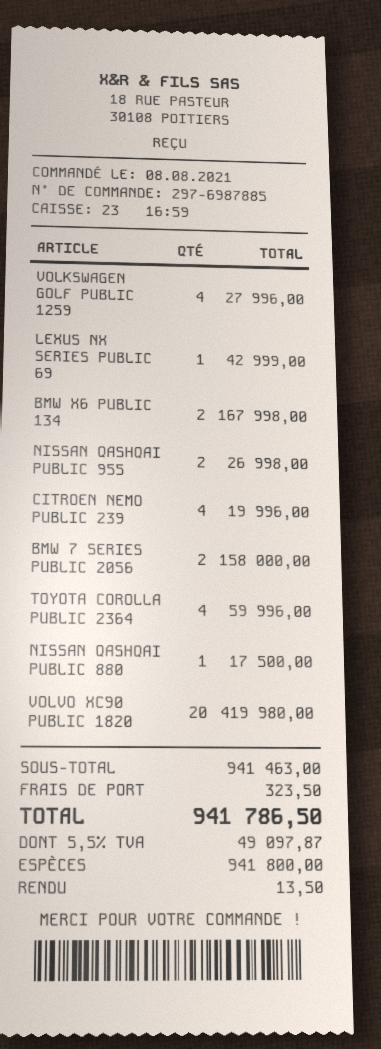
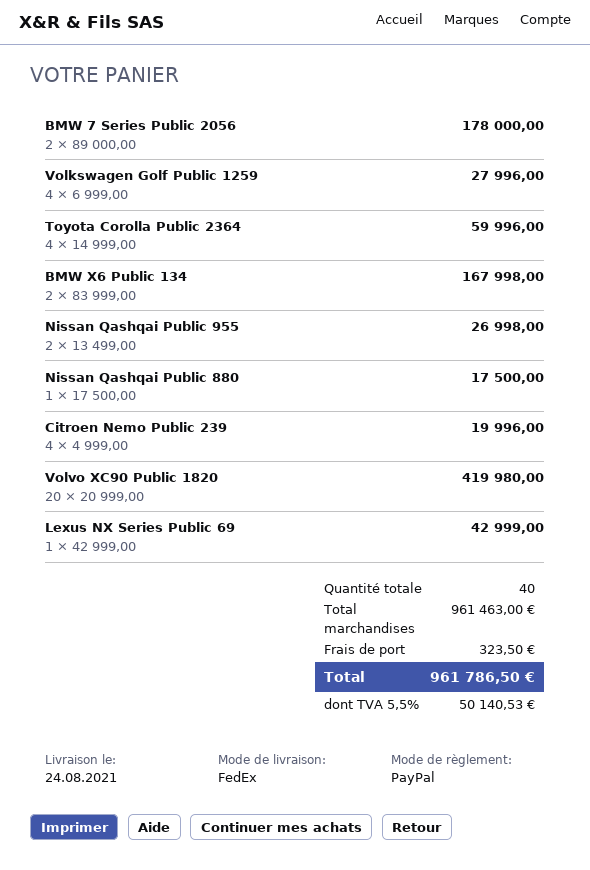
payment method: cash -> PayPal
BMW 7 SERIES PUBLIC 2056: 2 for 158000.00 -> 2 for 178000.00
subtotal: 941463.00 -> 961463.00
tax: 5.5% = 49097.87 -> 5.5% = 50140.53
total: 941786.50 -> 961786.50

